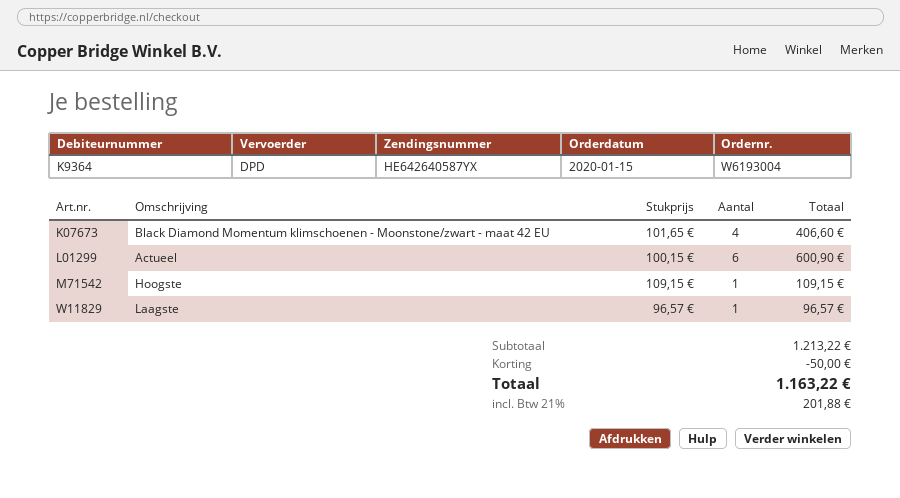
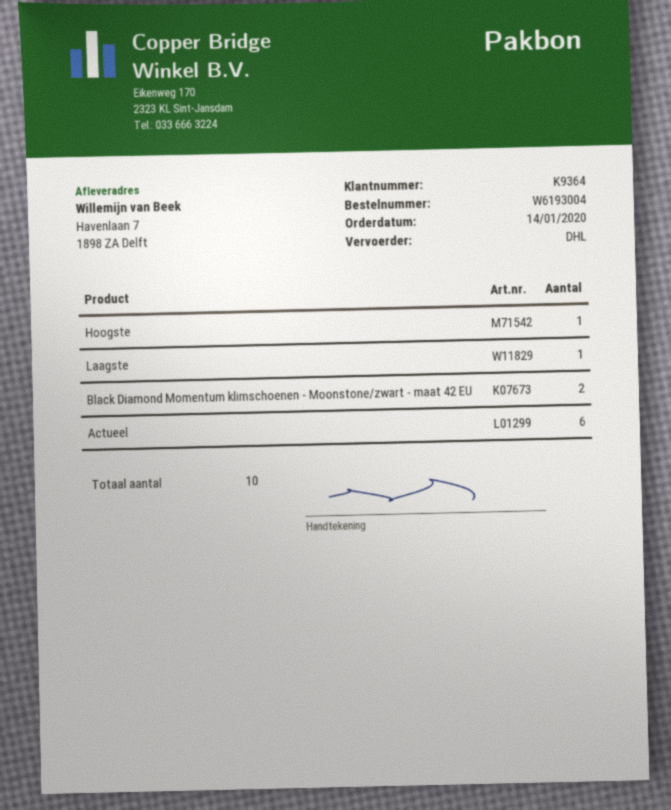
order date: 2020-01-15 -> 2020-01-14
shipping method: DPD -> DHL
Black Diamond Momentum klimschoenen - Moonstone/zwart - maat 42 EU: 4 -> 2

